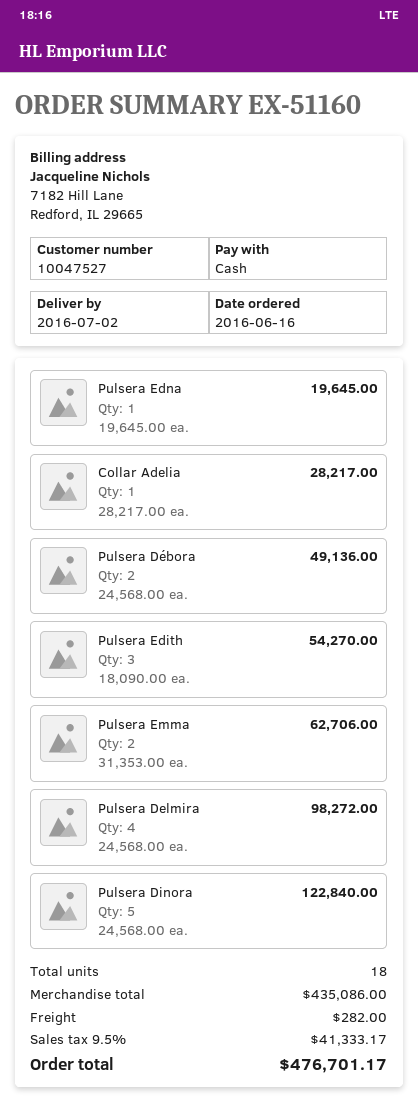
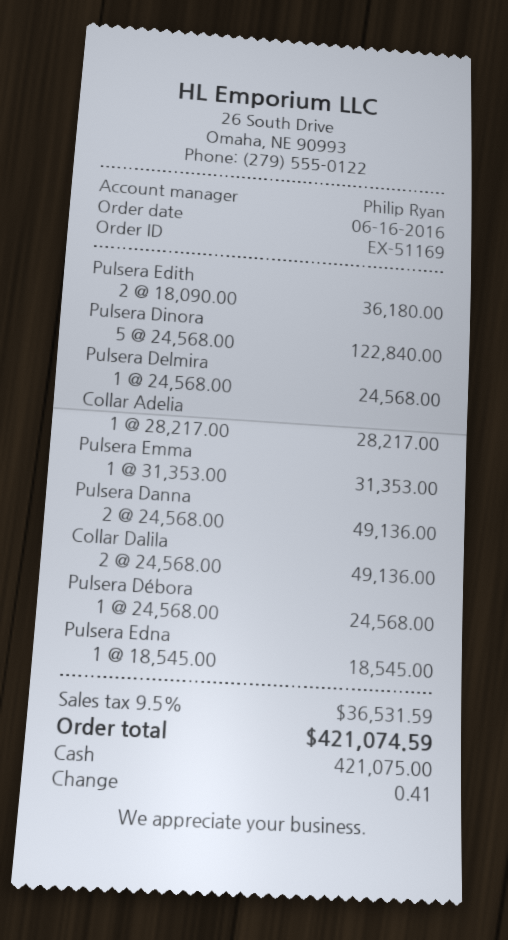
order number: EX-51160 -> EX-51169
Pulsera Edna: 1 x 19645.00 = 19645.00 -> 1 x 18545.00 = 18545.00
Pulsera Débora: 2 x 24568.00 = 49136.00 -> 1 x 24568.00 = 24568.00
Pulsera Edith: 3 x 18090.00 = 54270.00 -> 2 x 18090.00 = 36180.00
Pulsera Emma: 2 x 31353.00 = 62706.00 -> 1 x 31353.00 = 31353.00
Pulsera Delmira: 4 x 24568.00 = 98272.00 -> 1 x 24568.00 = 24568.00
Pulsera Danna: none -> 2 x 24568.00 = 49136.00
Collar Dalila: none -> 2 x 24568.00 = 49136.00
shipping: 282.00 -> none
tax: 9.5% = 41333.17 -> 9.5% = 36531.59
total: 476701.17 -> 421074.59

